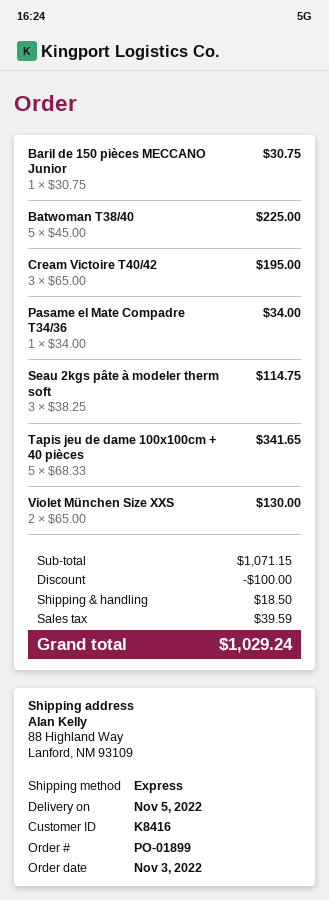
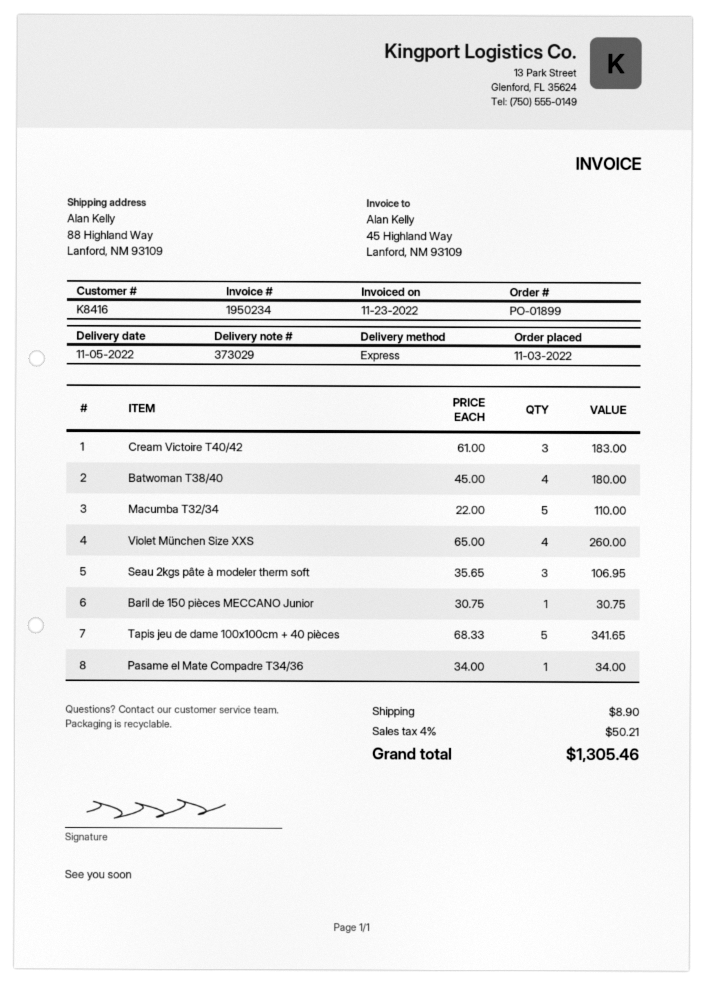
Batwoman T38/40: 5 x 45.00 = 225.00 -> 4 x 45.00 = 180.00
Cream Victoire T40/42: 3 x 65.00 = 195.00 -> 3 x 61.00 = 183.00
Seau 2kgs pâte à modeler therm soft: 3 x 38.25 = 114.75 -> 3 x 35.65 = 106.95
Violet München Size XXS: 2 x 65.00 = 130.00 -> 4 x 65.00 = 260.00
Macumba T32/34: none -> 5 x 22.00 = 110.00
discount: 100.00 -> none
shipping: 18.50 -> 8.90
tax: 39.59 -> 50.21
total: 1029.24 -> 1305.46

